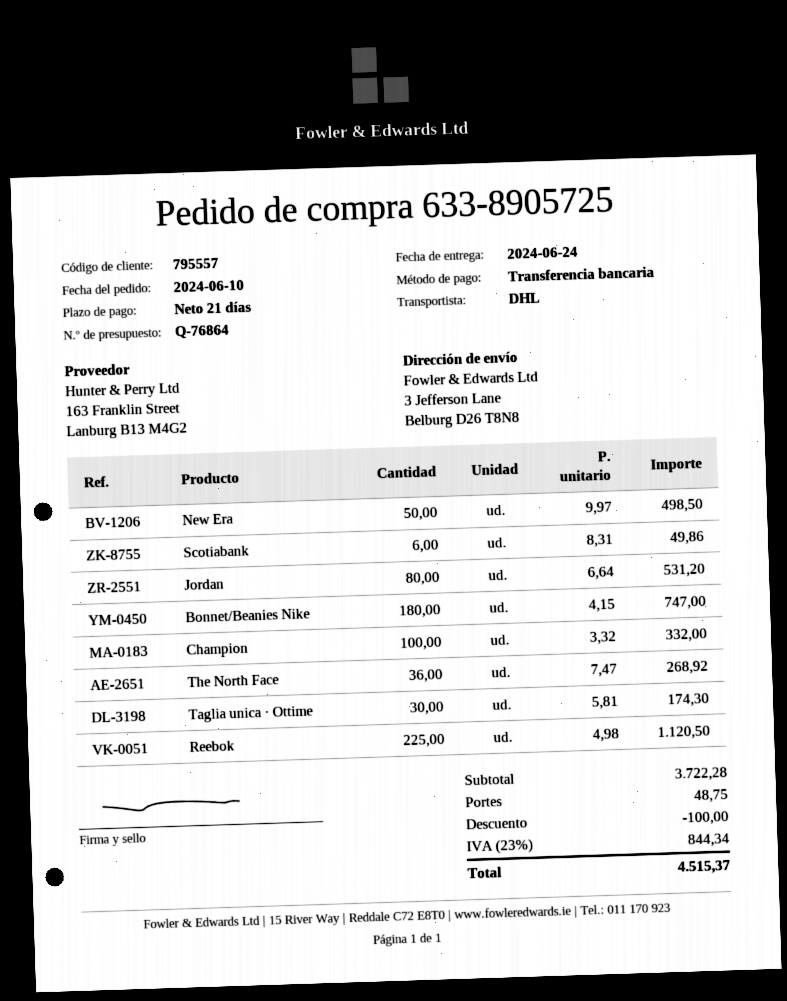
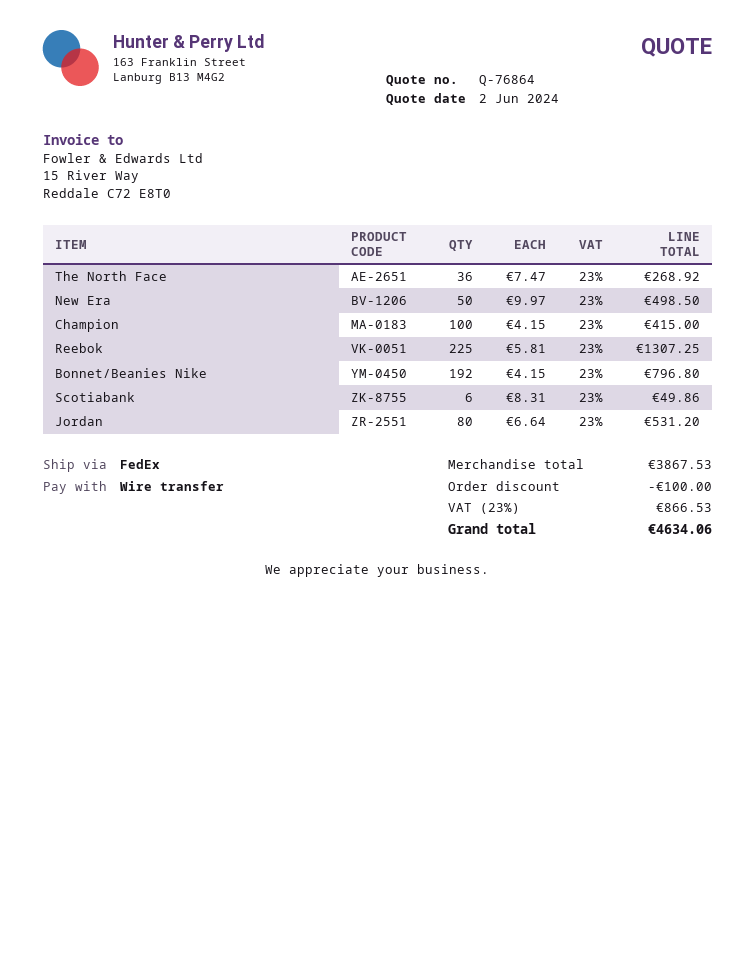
shipping method: DHL -> FedEx
Bonnet/Beanies Nike: 180 x 4.15 = 747.00 -> 192 x 4.15 = 796.80
Champion: 100 x 3.32 = 332.00 -> 100 x 4.15 = 415.00
Taglia unica · Ottime: 30 x 5.81 = 174.30 -> none
Reebok: 225 x 4.98 = 1120.50 -> 225 x 5.81 = 1307.25
subtotal: 3722.28 -> 3867.53
shipping: 48.75 -> none
tax: 23% = 844.34 -> 23% = 866.53
total: 4515.37 -> 4634.06

